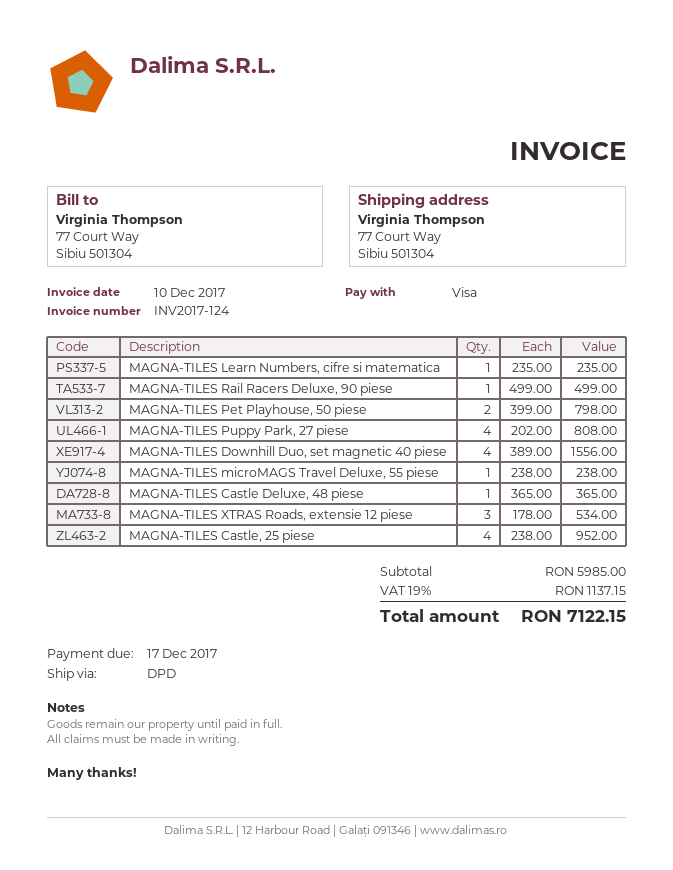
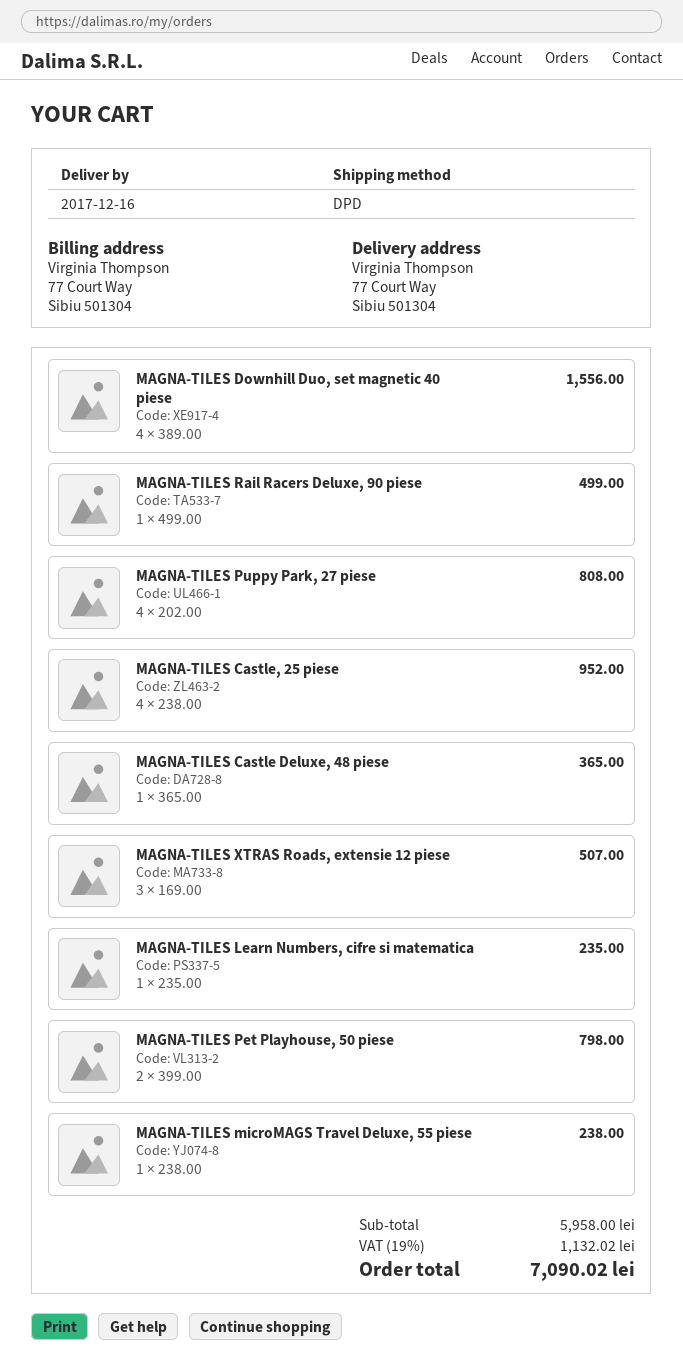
MAGNA-TILES XTRAS Roads, extensie 12 piese: 3 x 178.00 = 534.00 -> 3 x 169.00 = 507.00
subtotal: 5985.00 -> 5958.00
tax: 19% = 1137.15 -> 19% = 1132.02
total: 7122.15 -> 7090.02

